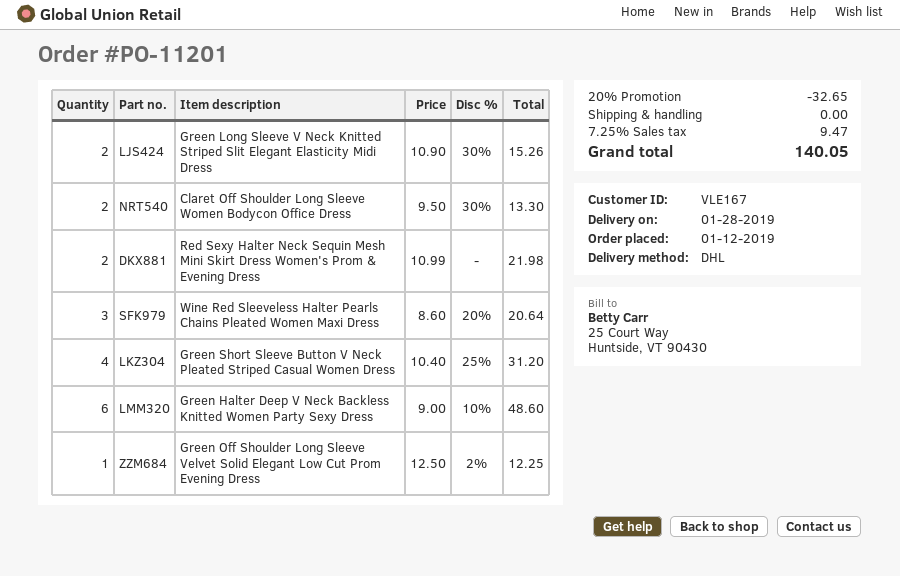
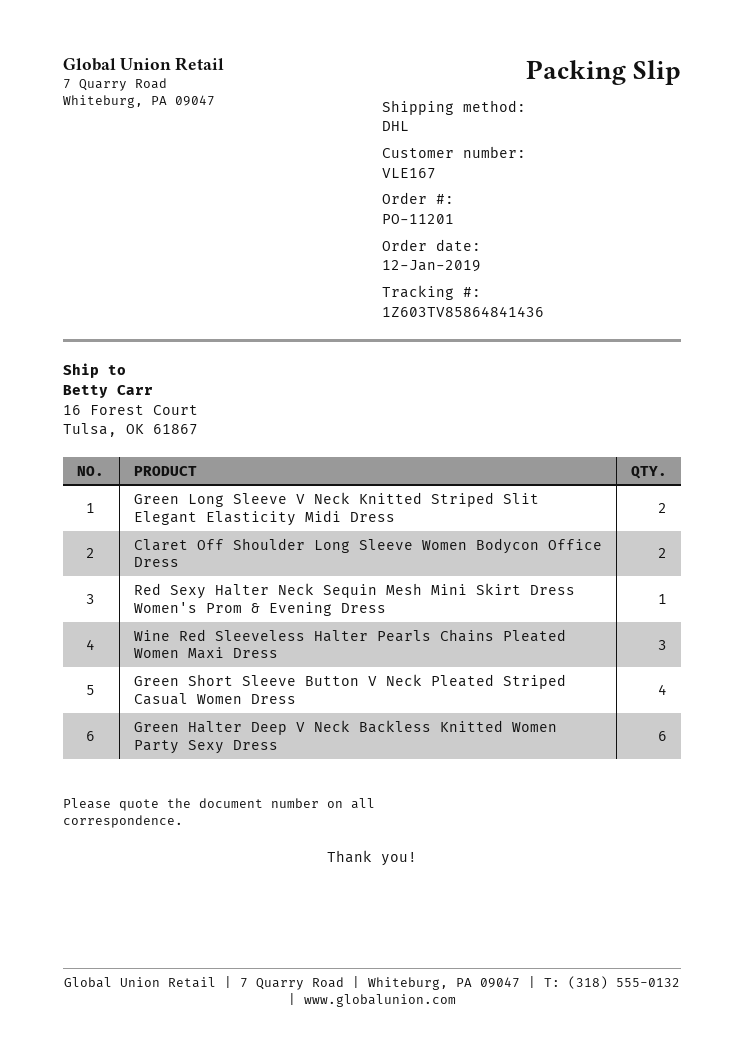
Red Sexy Halter Neck Sequin Mesh Mini Skirt Dress Women's Prom & Evening Dress: 2 -> 1
Green Off Shoulder Long Sleeve Velvet Solid Elegant Low Cut Prom Evening Dress: 1 -> none

